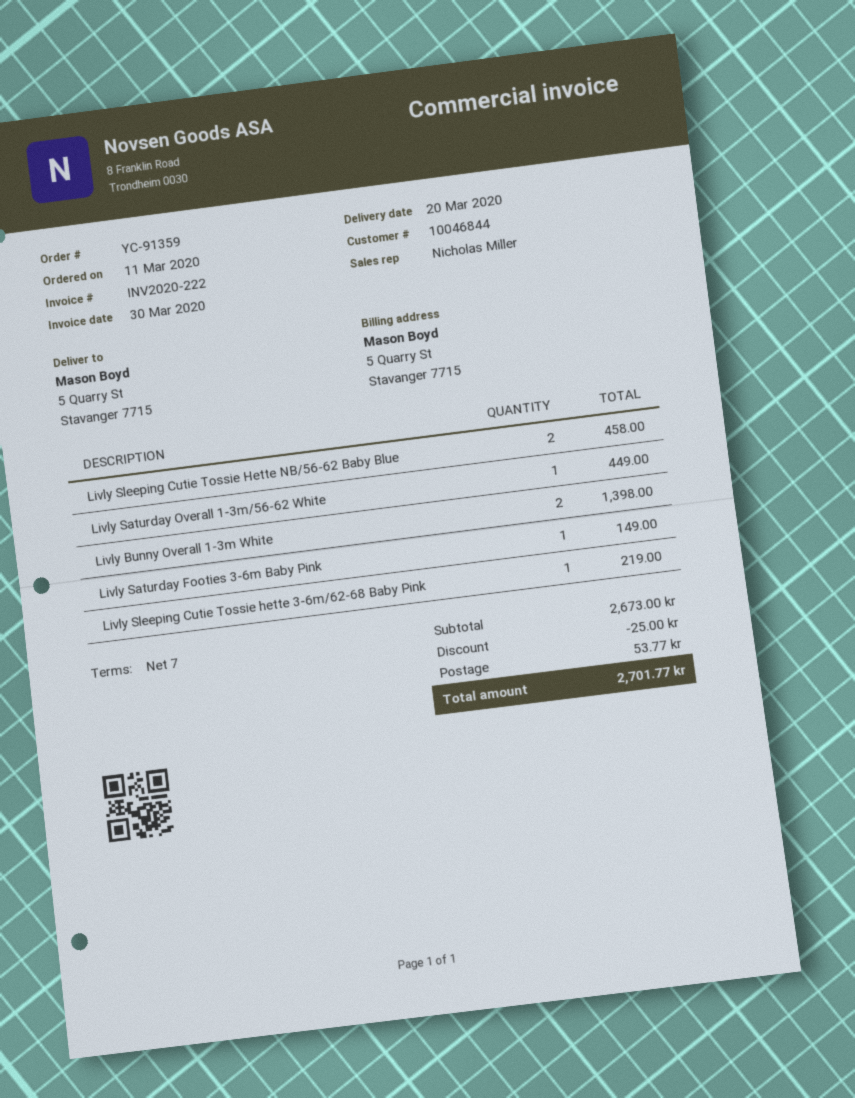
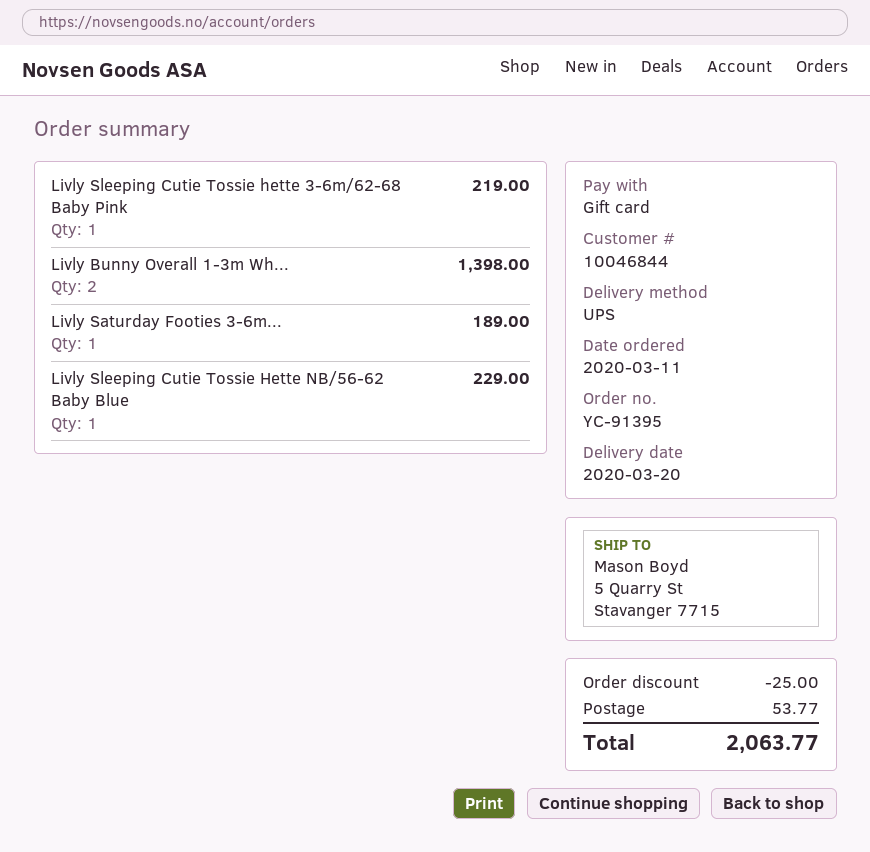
order number: YC-91359 -> YC-91395
Livly Sleeping Cutie Tossie Hette NB/56-62 Baby Blue: 2 for 458.00 -> 1 for 229.00
Livly Saturday Overall 1-3m/56-62 White: 1 for 449.00 -> none
Livly Saturday Footies 3-6m Baby Pink: 1 for 149.00 -> 1 for 189.00
total: 2701.77 -> 2063.77

